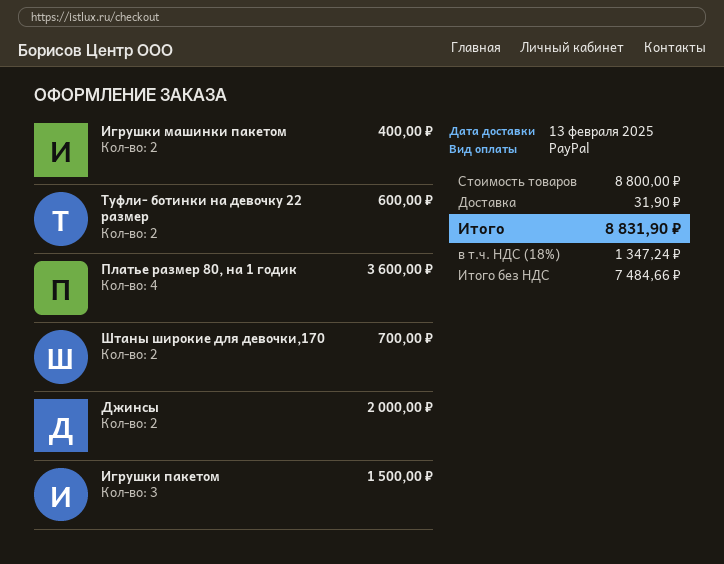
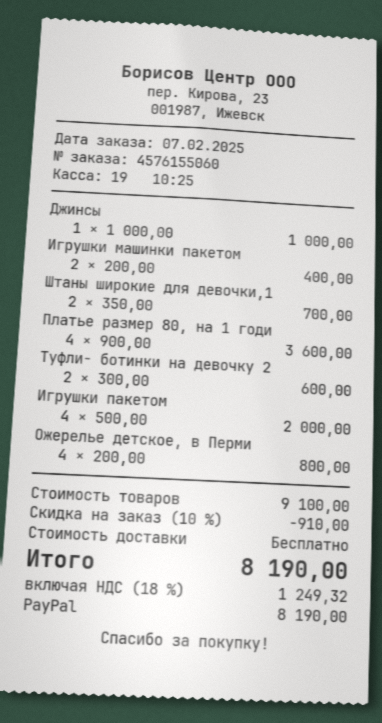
Джинсы: 2 for 2000.00 -> 1 for 1000.00
Игрушки пакетом: 3 for 1500.00 -> 4 for 2000.00
Ожерелье детское, в Перми: none -> 4 for 800.00
subtotal: 8800.00 -> 9100.00
discount: none -> 10% = 910.00
shipping: 31.90 -> 0.00
tax: 18% = 1347.24 -> 18% = 1249.32
total: 8831.90 -> 8190.00

